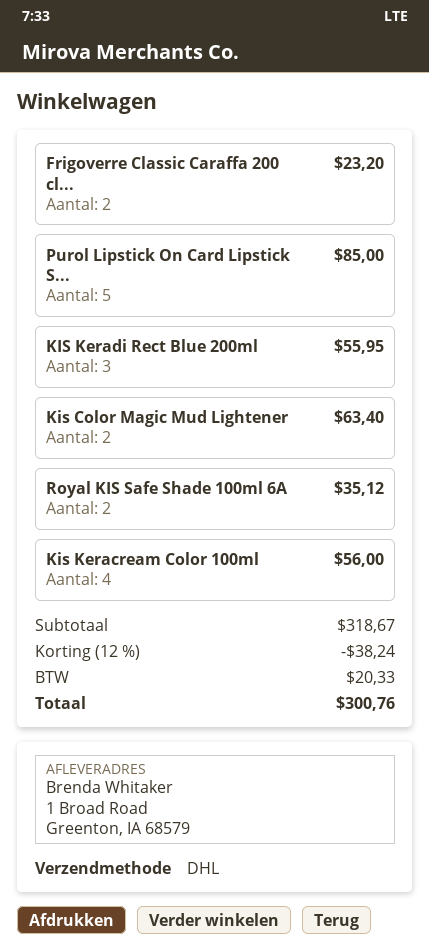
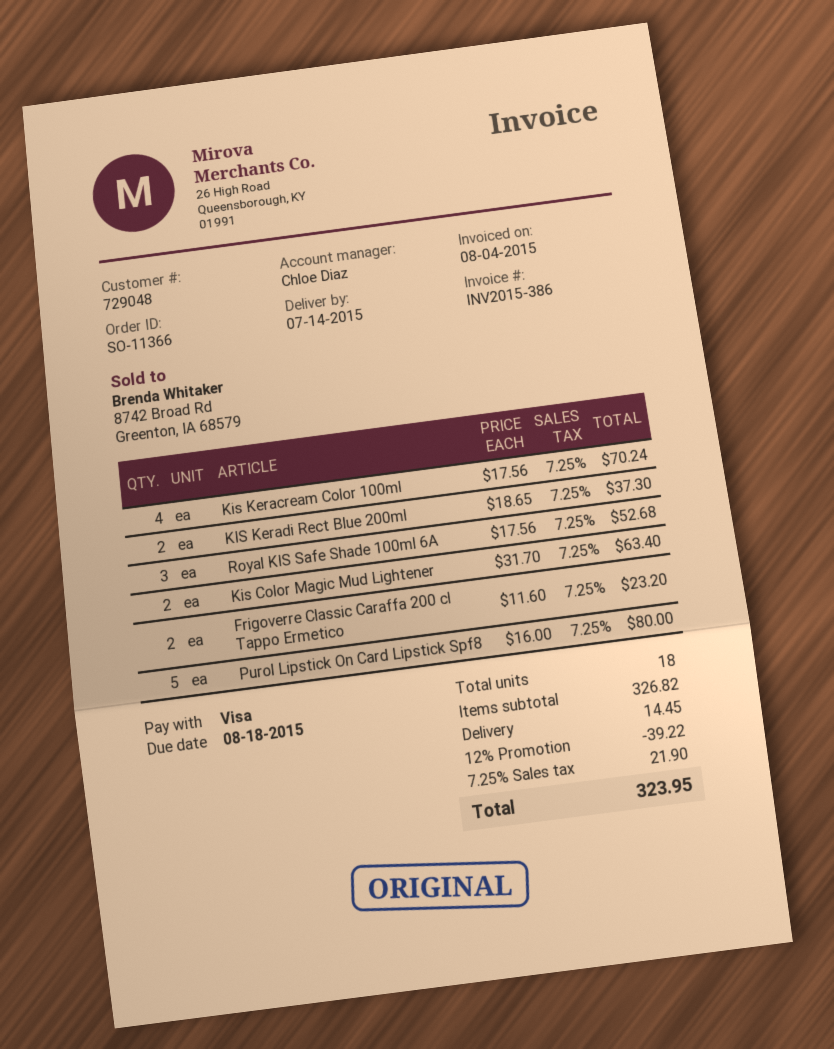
Purol Lipstick On Card Lipstick S...: 5 for 85.00 -> 5 for 80.00
KIS Keradi Rect Blue 200ml: 3 for 55.95 -> 2 for 37.30
Royal KIS Safe Shade 100ml 6A: 2 for 35.12 -> 3 for 52.68
Kis Keracream Color 100ml: 4 for 56.00 -> 4 for 70.24
subtotal: 318.67 -> 326.82
discount: 12% = 38.24 -> 12% = 39.22
shipping: none -> 14.45
tax: 20.33 -> 21.90
total: 300.76 -> 323.95

